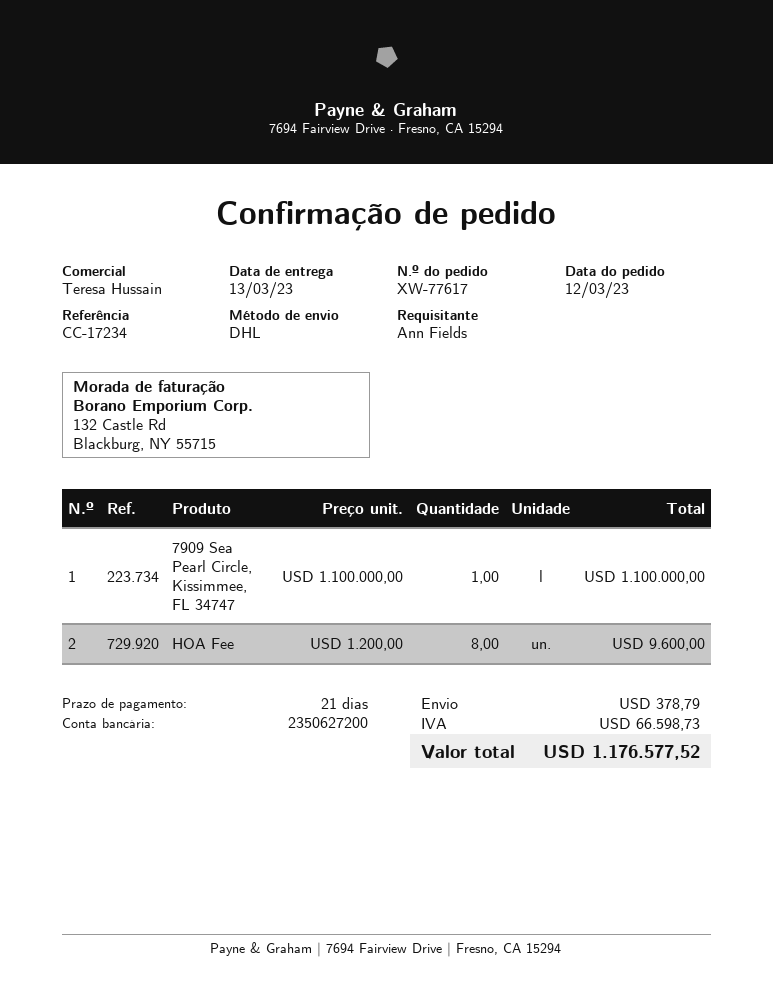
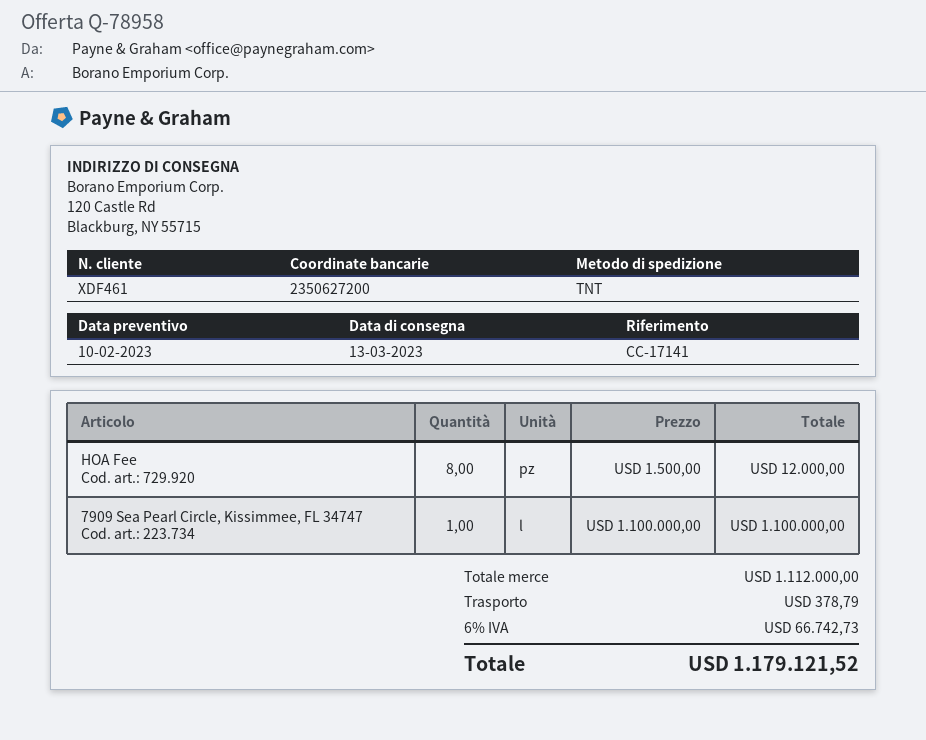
reference: CC-17234 -> CC-17141
shipping method: DHL -> TNT
HOA Fee: 8 x 1200.00 = 9600.00 -> 8 x 1500.00 = 12000.00
tax: 66598.73 -> 66742.73
total: 1176577.52 -> 1179121.52

